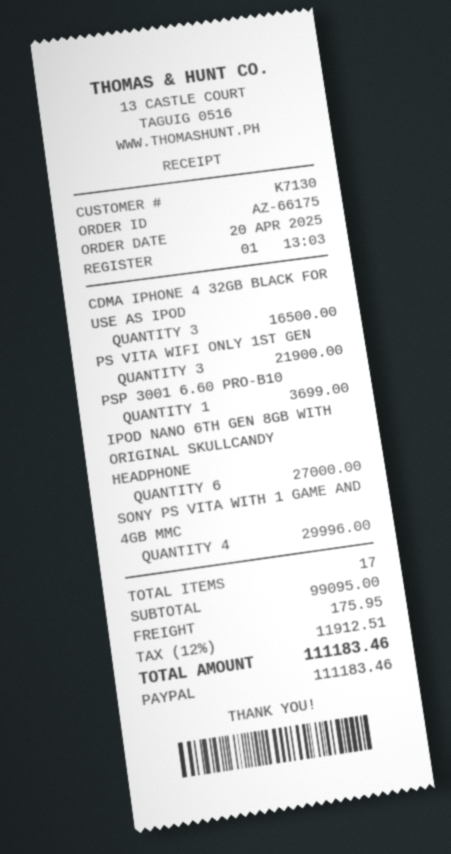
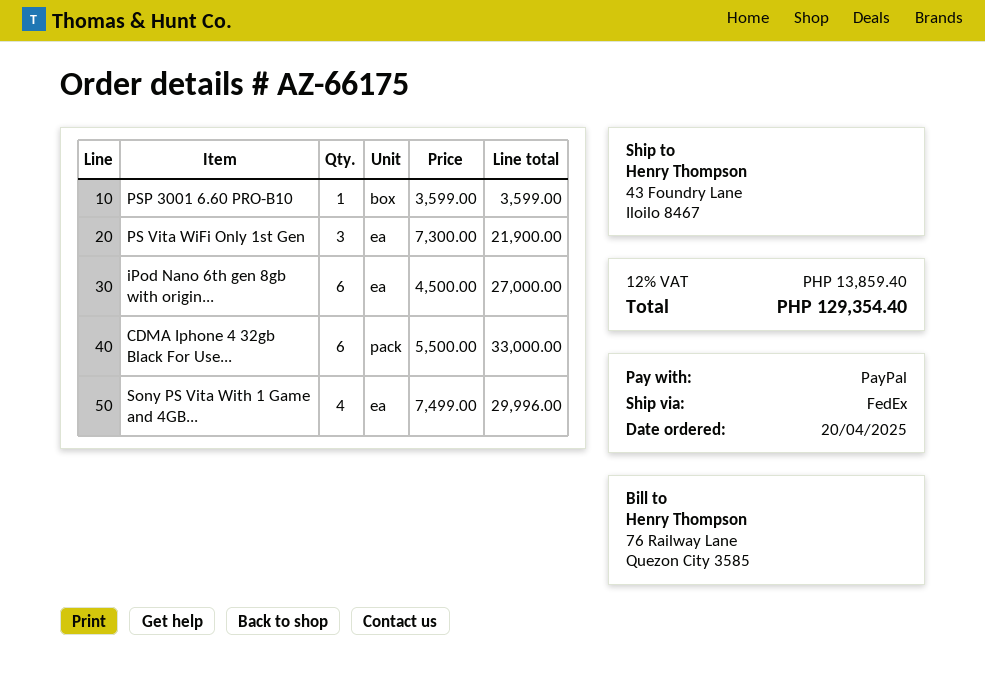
CDMA IPHONE 4 32GB BLACK FOR USE AS IPOD: 3 for 16500.00 -> 6 for 33000.00
PSP 3001 6.60 PRO-B10: 1 for 3699.00 -> 1 for 3599.00
shipping: 175.95 -> none
tax: 12% = 11912.51 -> 12% = 13859.40
total: 111183.46 -> 129354.40

